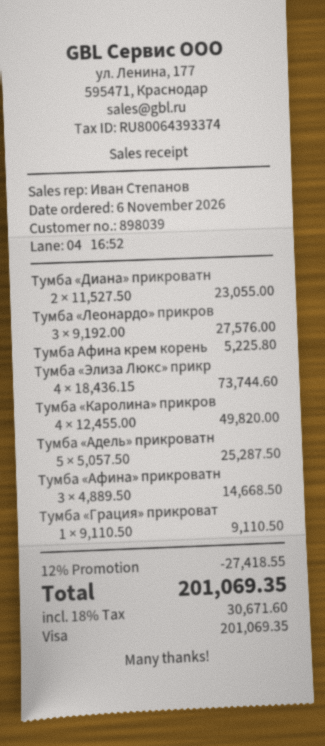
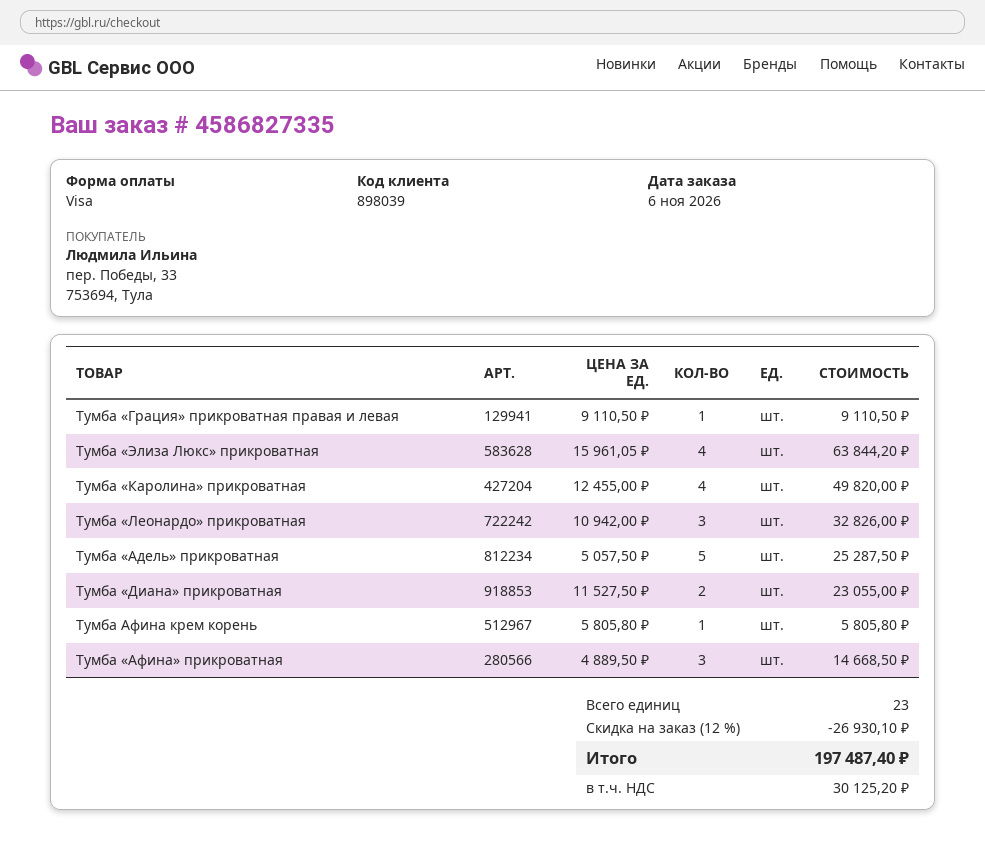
Тумба «Леонардо» прикров: 3 x 9192.00 = 27576.00 -> 3 x 10942.00 = 32826.00
Тумба Афина крем корень: 1 x 5225.80 = 5225.80 -> 1 x 5805.80 = 5805.80
Тумба «Элиза Люкс» прикр: 4 x 18436.15 = 73744.60 -> 4 x 15961.05 = 63844.20
discount: 12% = 27418.55 -> 12% = 26930.10
tax: 30671.60 -> 30125.20
total: 201069.35 -> 197487.40

